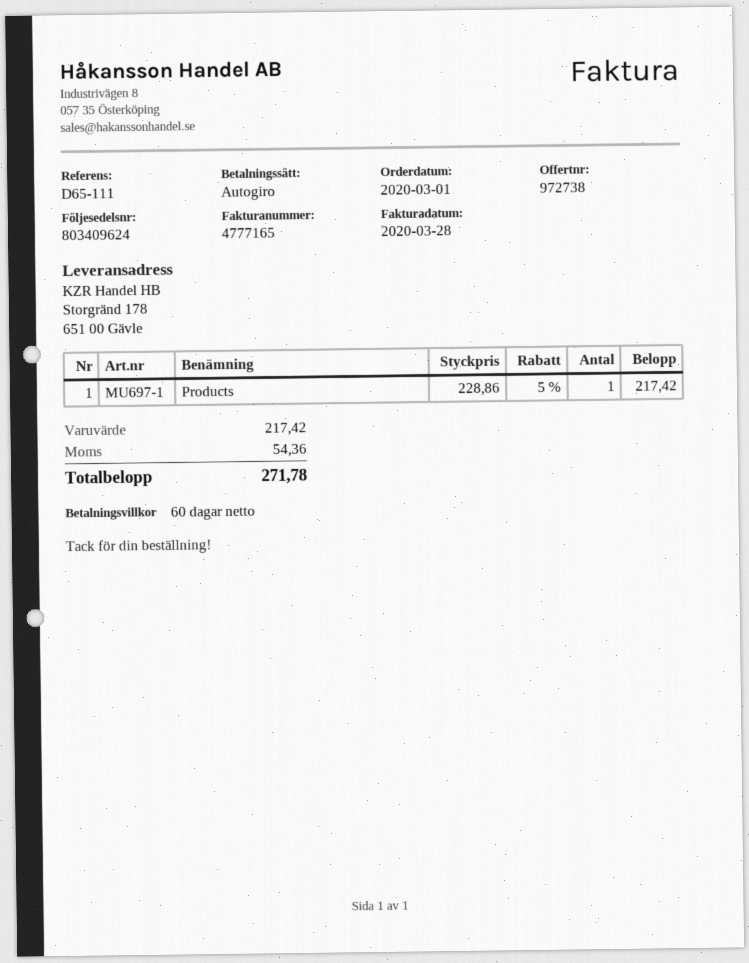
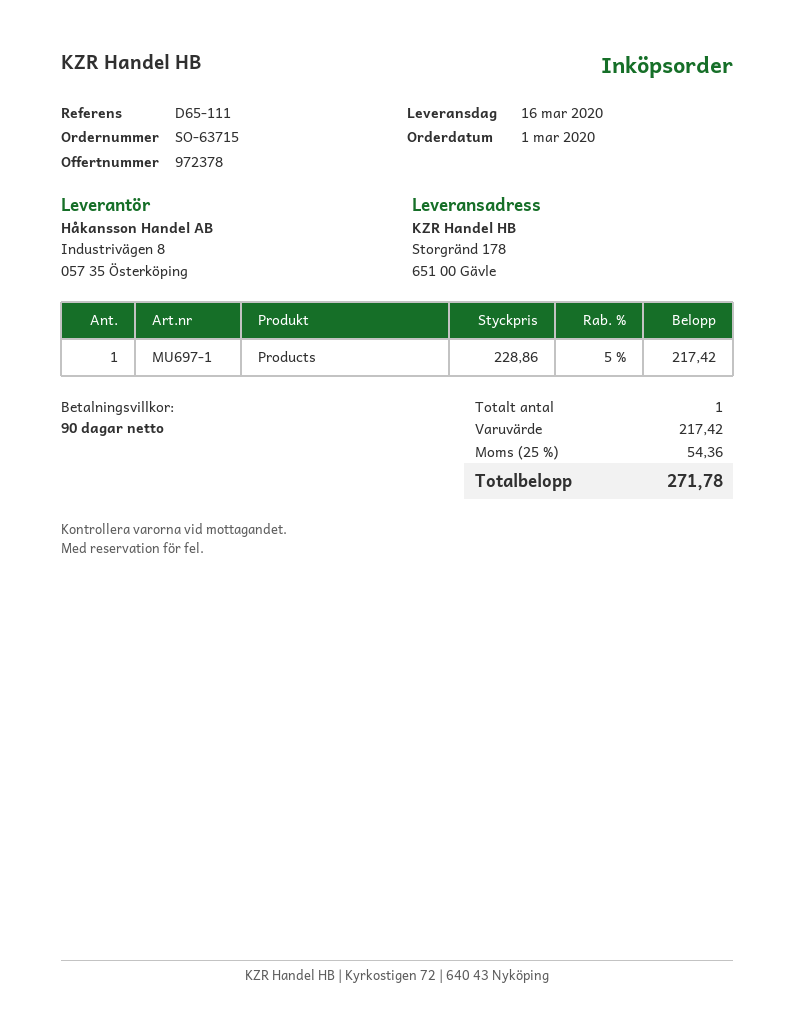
quote number: 972738 -> 972378
payment terms: 60 days -> 90 days

